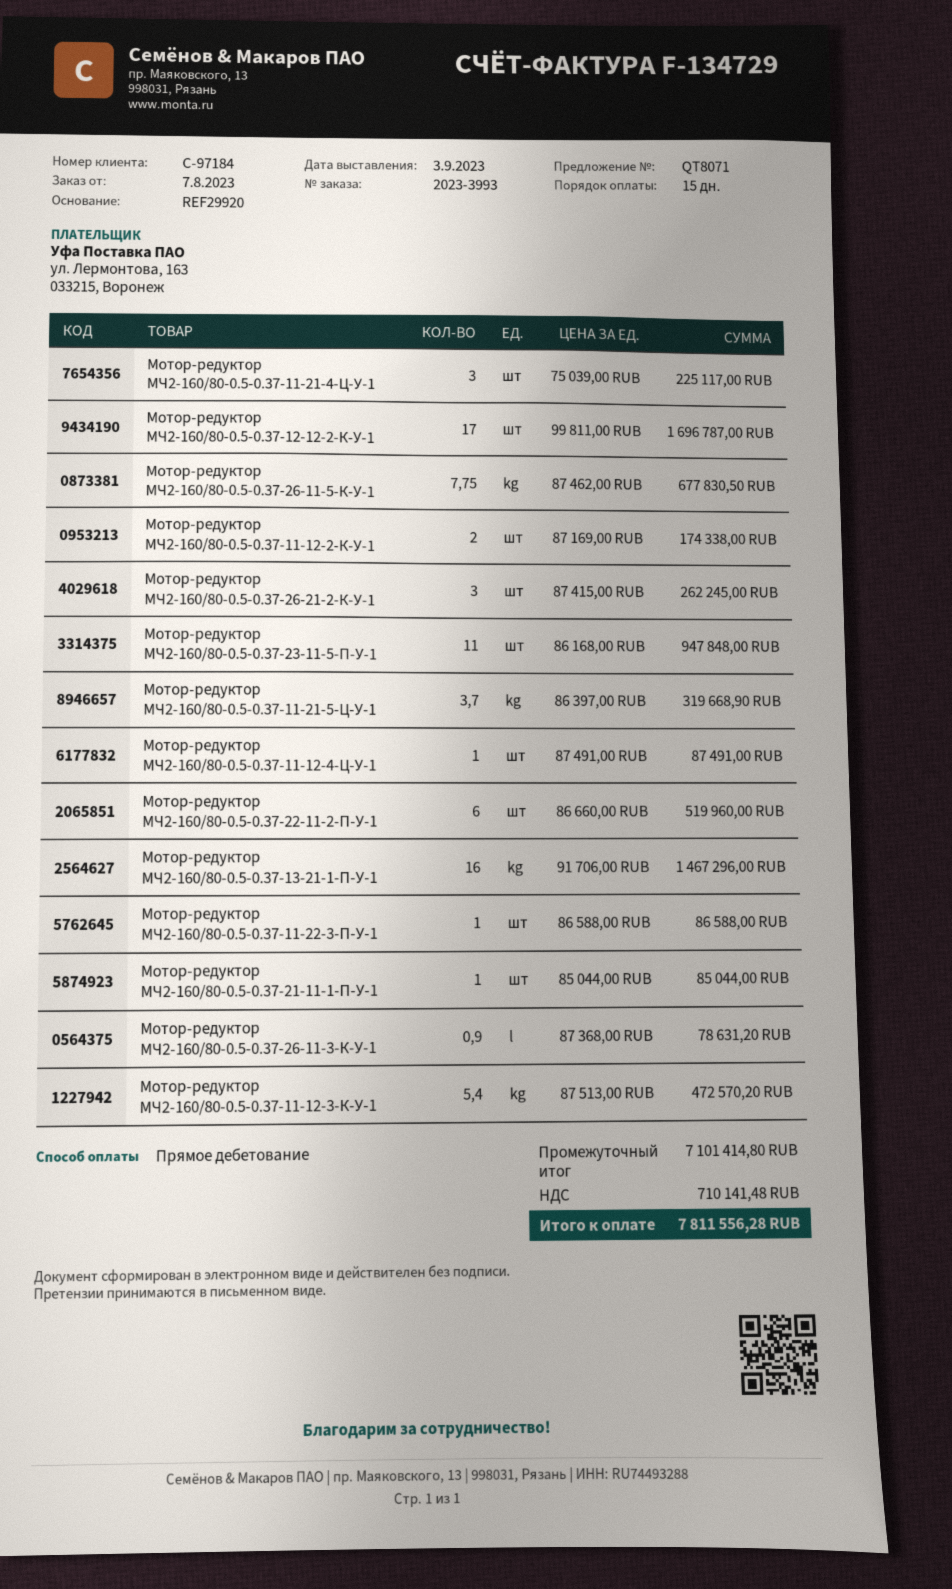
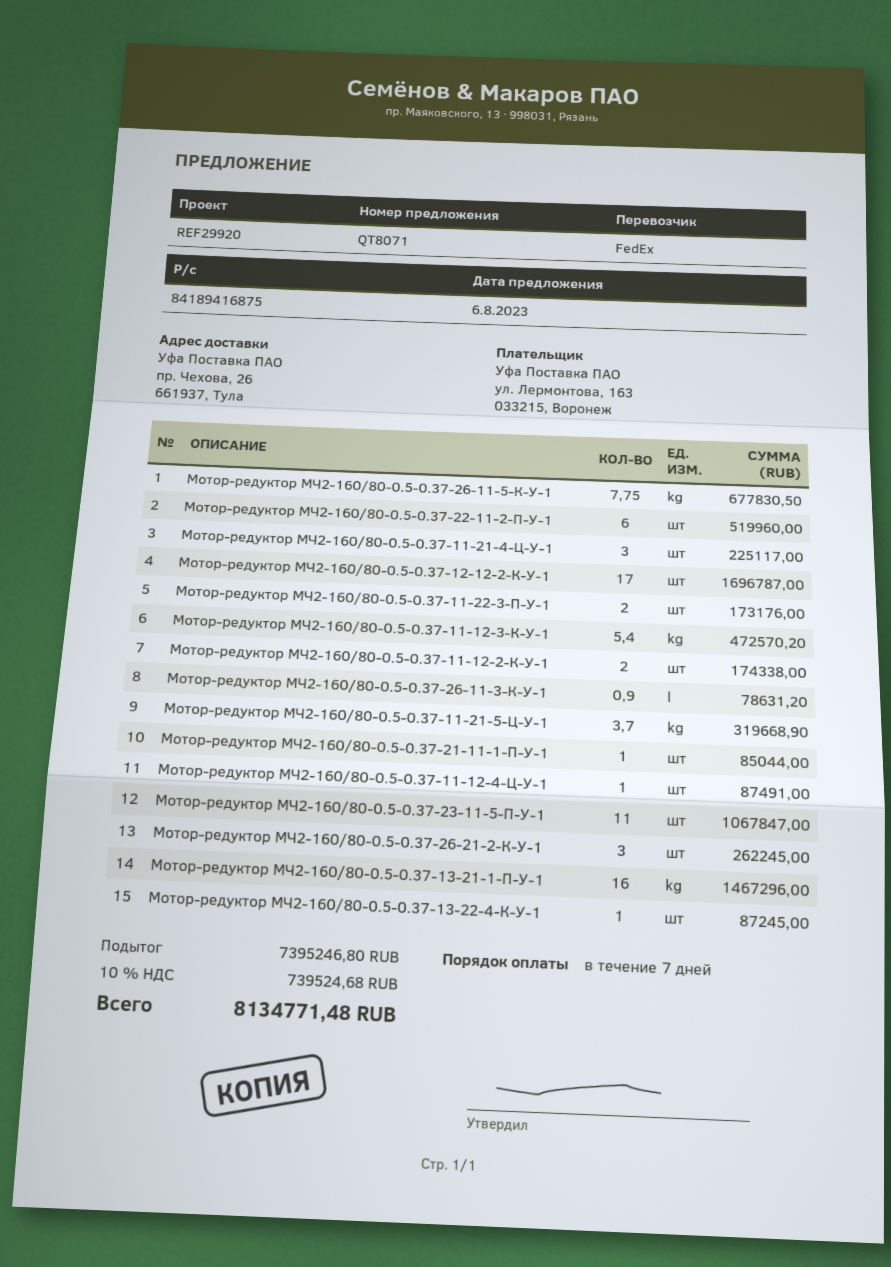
payment terms: 15 days -> 7 days
Мотор-редуктор МЧ2-160/80-0.5-0.37-23-11-5-П-У-1: 11 for 947848.00 -> 11 for 1067847.00
Мотор-редуктор МЧ2-160/80-0.5-0.37-11-22-3-П-У-1: 1 for 86588.00 -> 2 for 173176.00
Мотор-редуктор МЧ2-160/80-0.5-0.37-13-22-4-К-У-1: none -> 1 for 87245.00
subtotal: 7101414.80 -> 7395246.80
tax: 710141.48 -> 739524.68
total: 7811556.28 -> 8134771.48

